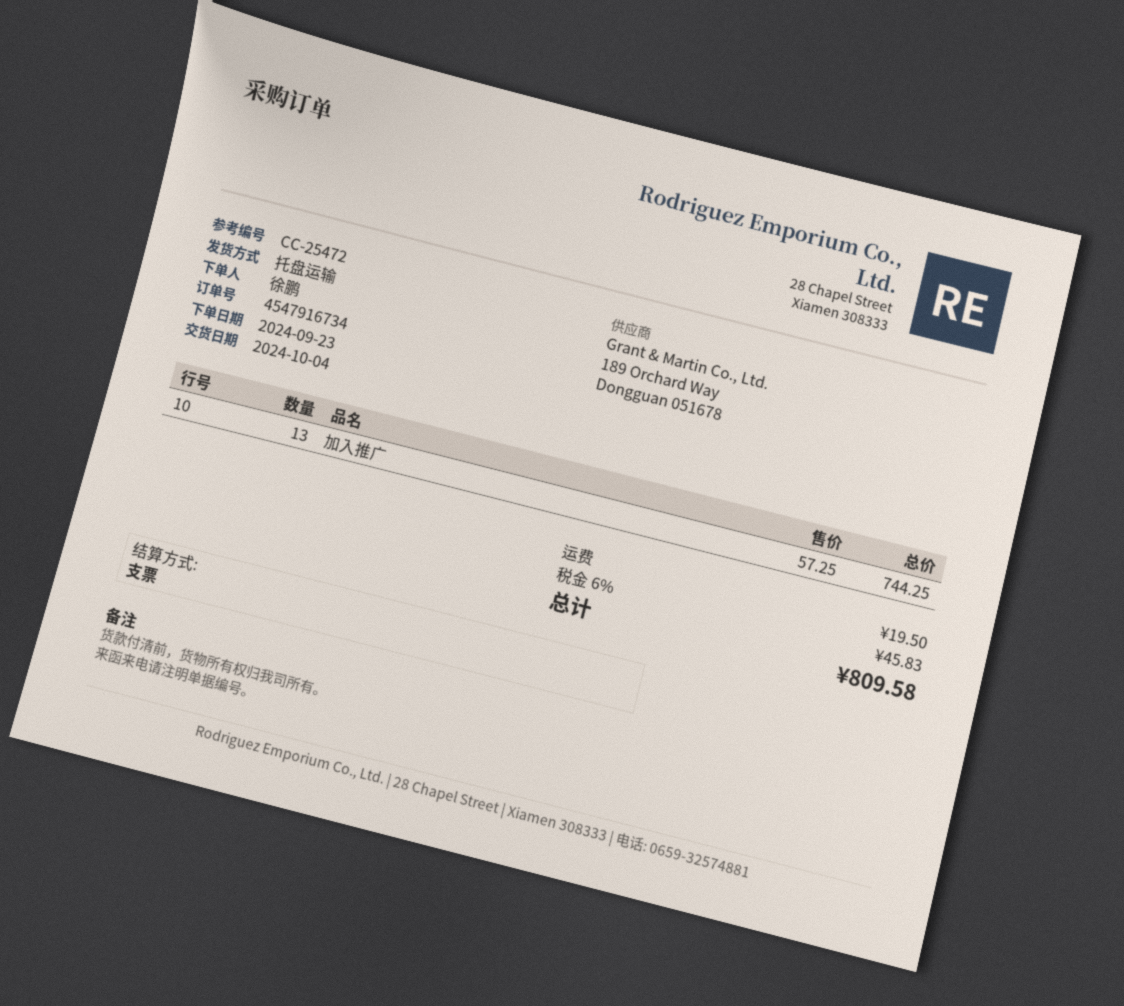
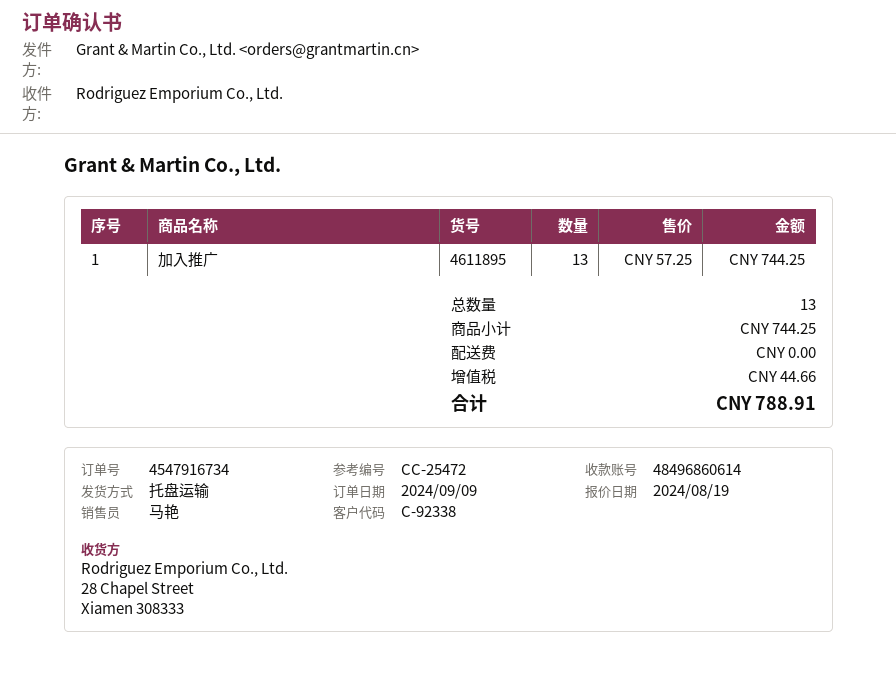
order date: 2024-09-23 -> 2024-09-09
shipping: 19.50 -> 0.00
tax: 45.83 -> 44.66
total: 809.58 -> 788.91

